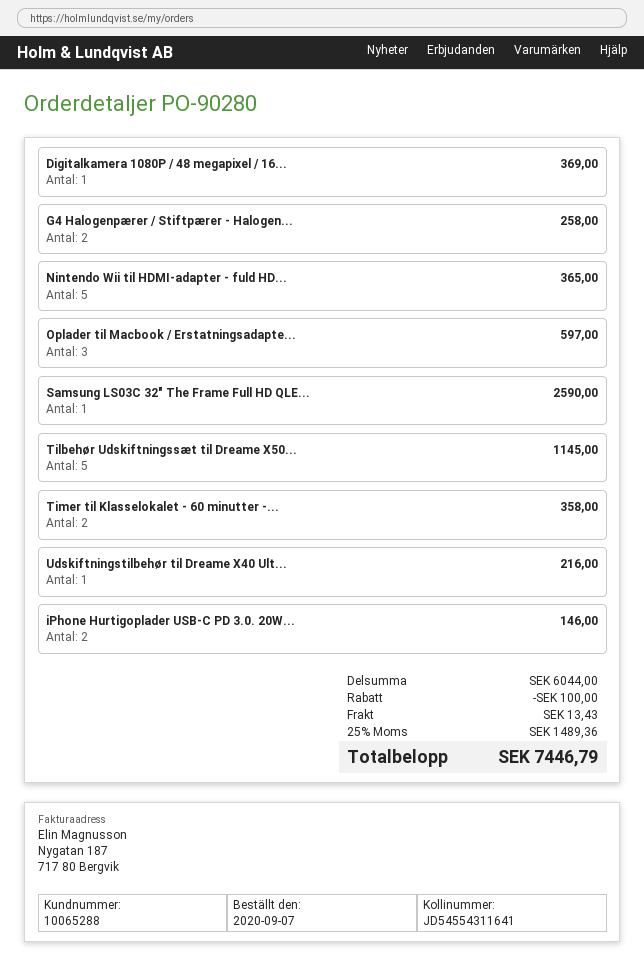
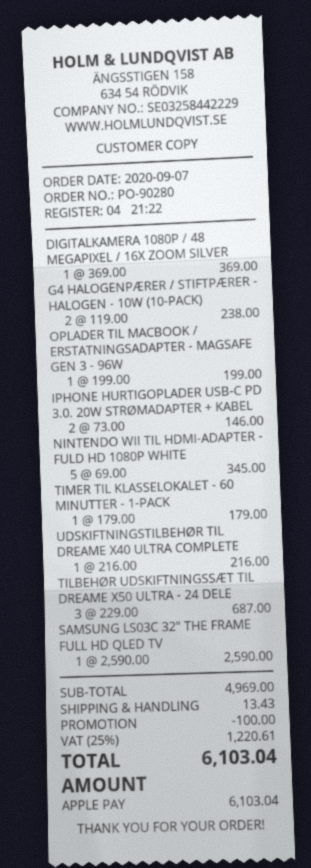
G4 Halogenpærer / Stiftpærer - Halogen...: 2 for 258.00 -> 2 for 238.00
Nintendo Wii til HDMI-adapter - fuld HD...: 5 for 365.00 -> 5 for 345.00
Oplader til Macbook / Erstatningsadapte...: 3 for 597.00 -> 1 for 199.00
Tilbehør Udskiftningssæt til Dreame X50...: 5 for 1145.00 -> 3 for 687.00
Timer til Klasselokalet - 60 minutter -...: 2 for 358.00 -> 1 for 179.00
subtotal: 6044.00 -> 4969.00
tax: 25% = 1489.36 -> 25% = 1220.61
total: 7446.79 -> 6103.04

